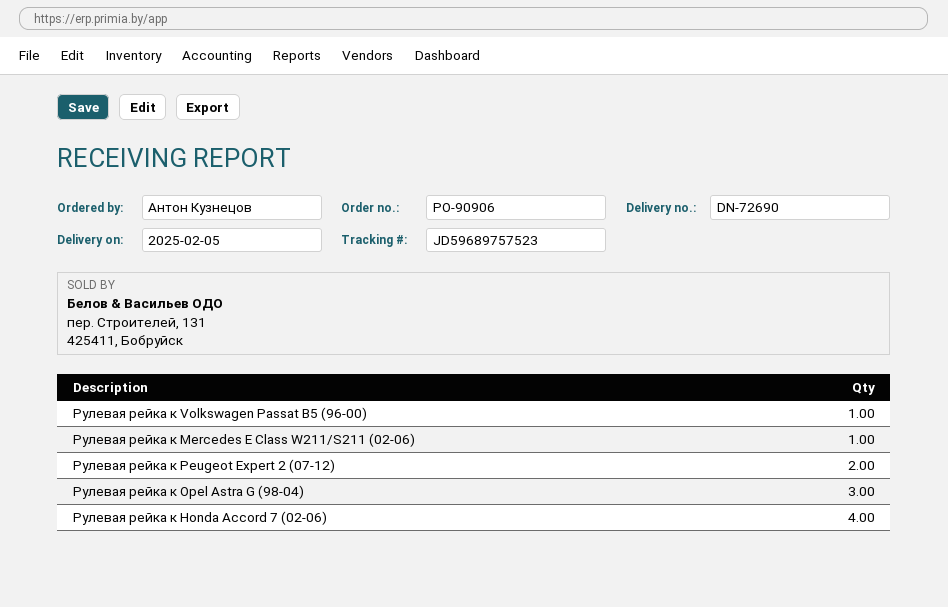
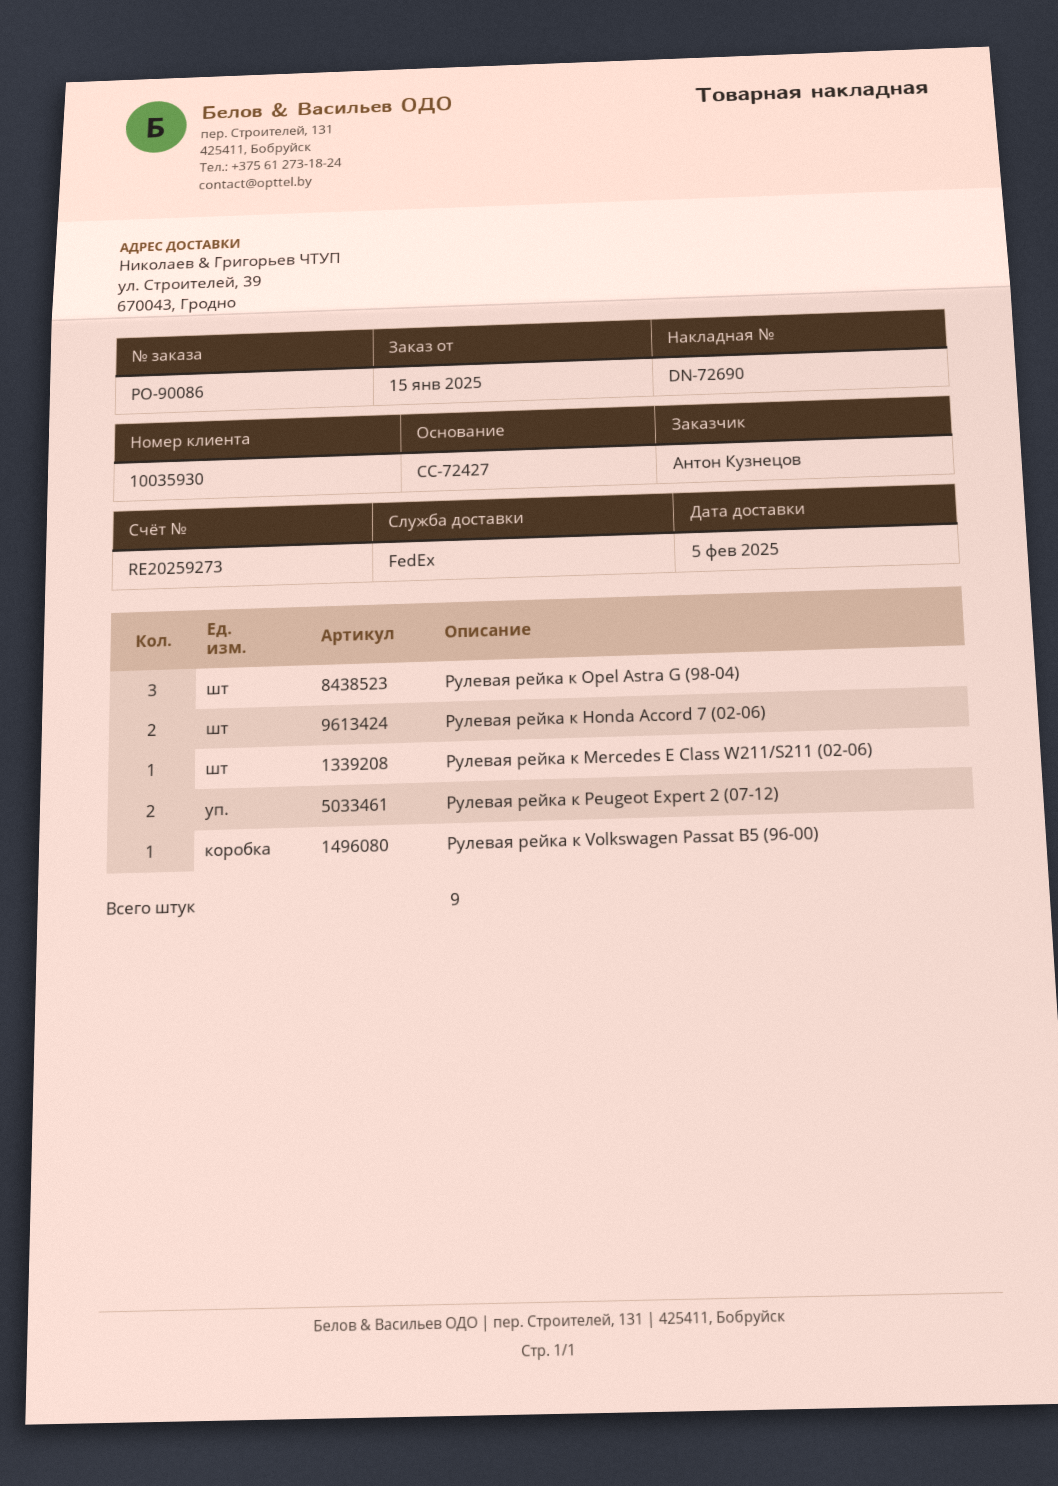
order number: PO-90906 -> PO-90086
Рулевая рейка к Honda Accord 7 (02-06): 4 -> 2

